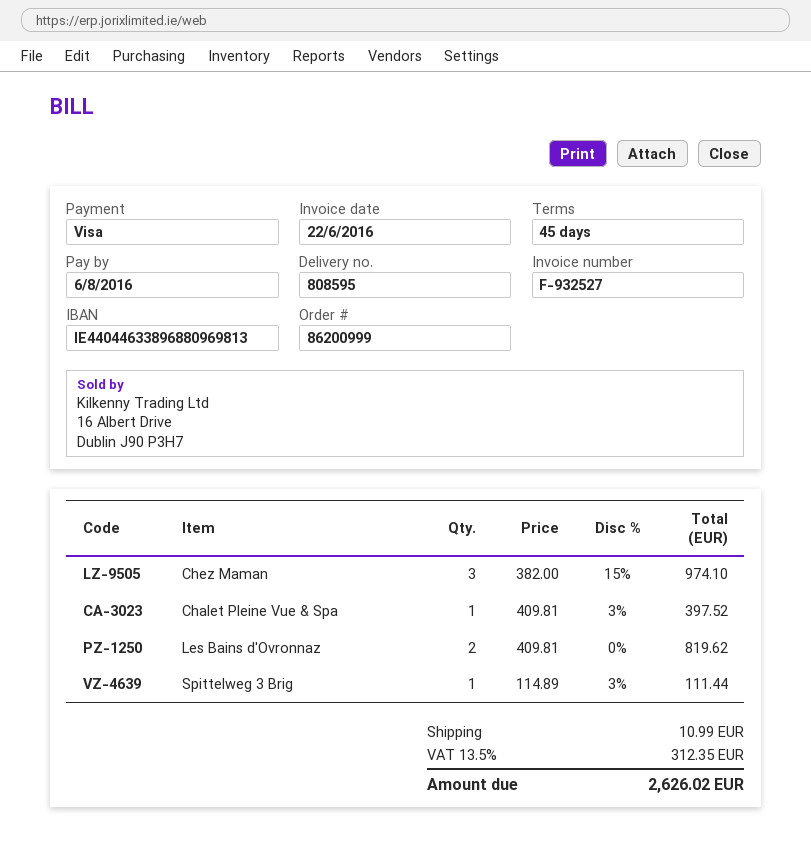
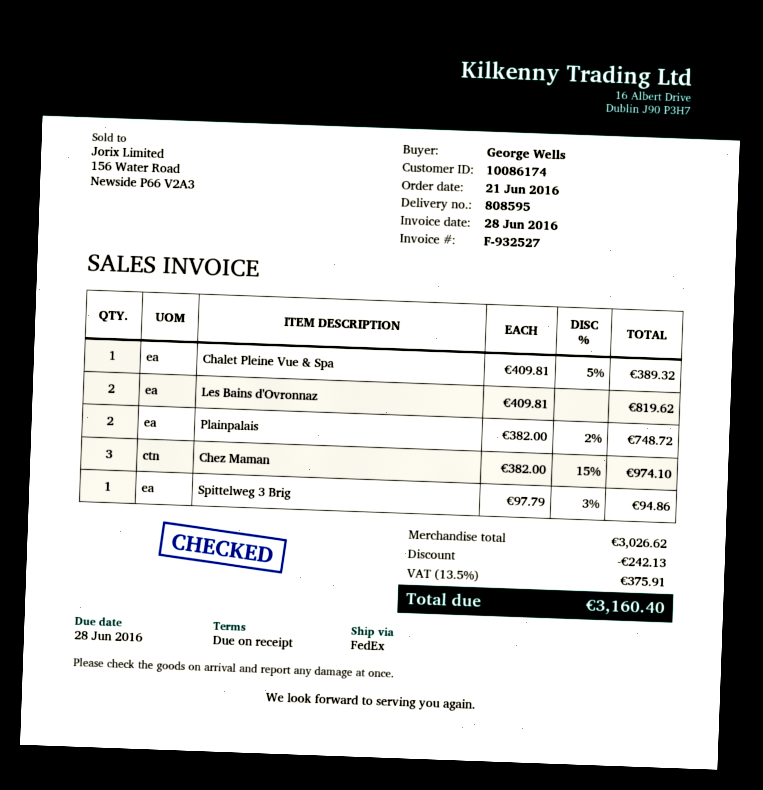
invoice date: 2016-06-22 -> 2016-06-28
payment terms: 45 days -> on receipt
due date: 2016-08-06 -> 2016-06-28
Chalet Pleine Vue & Spa: 1 x 409.81 - 3% = 397.52 -> 1 x 409.81 - 5% = 389.32
Spittelweg 3 Brig: 1 x 114.89 - 3% = 111.44 -> 1 x 97.79 - 3% = 94.86
Plainpalais: none -> 2 x 382.00 - 2% = 748.72
discount: none -> 242.13
shipping: 10.99 -> none
tax: 13.5% = 312.35 -> 13.5% = 375.91
total: 2626.02 -> 3160.40

